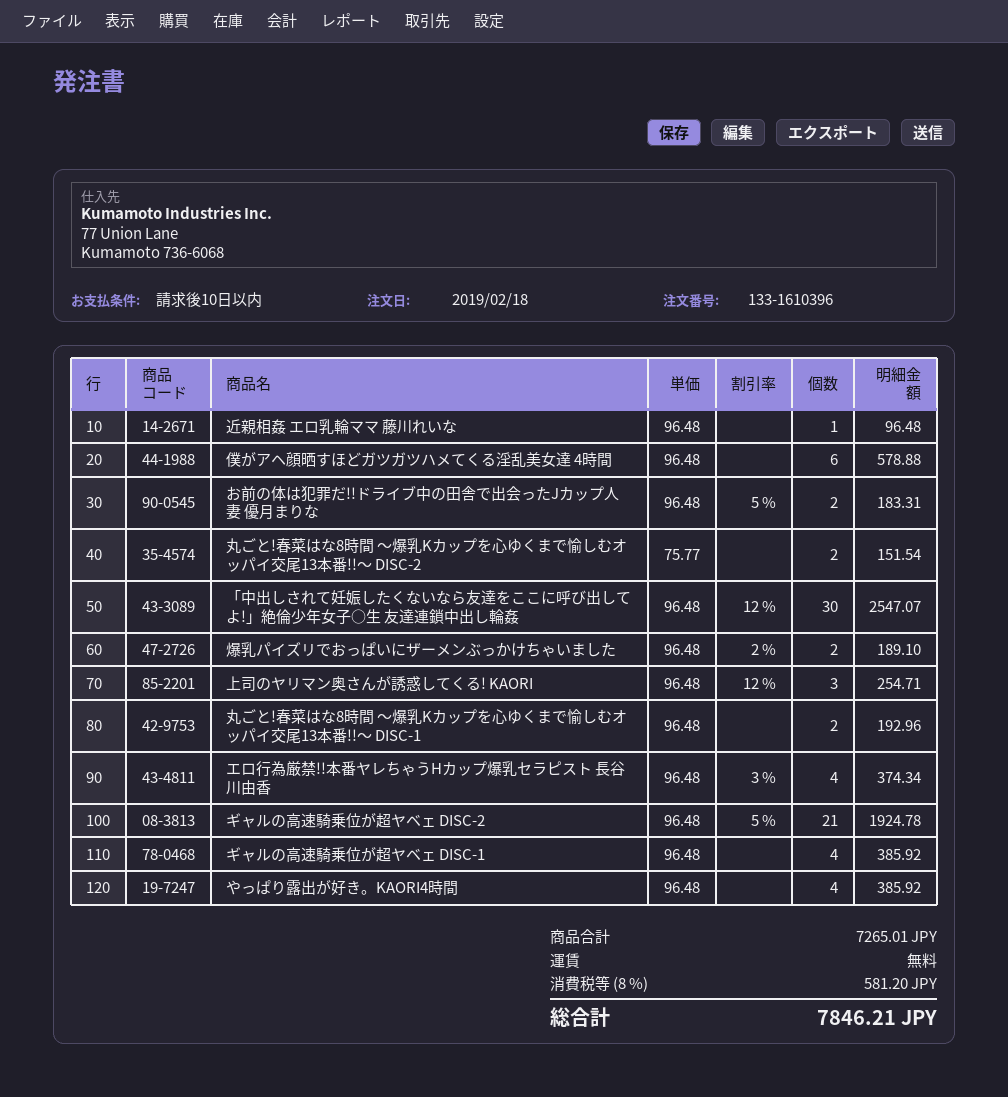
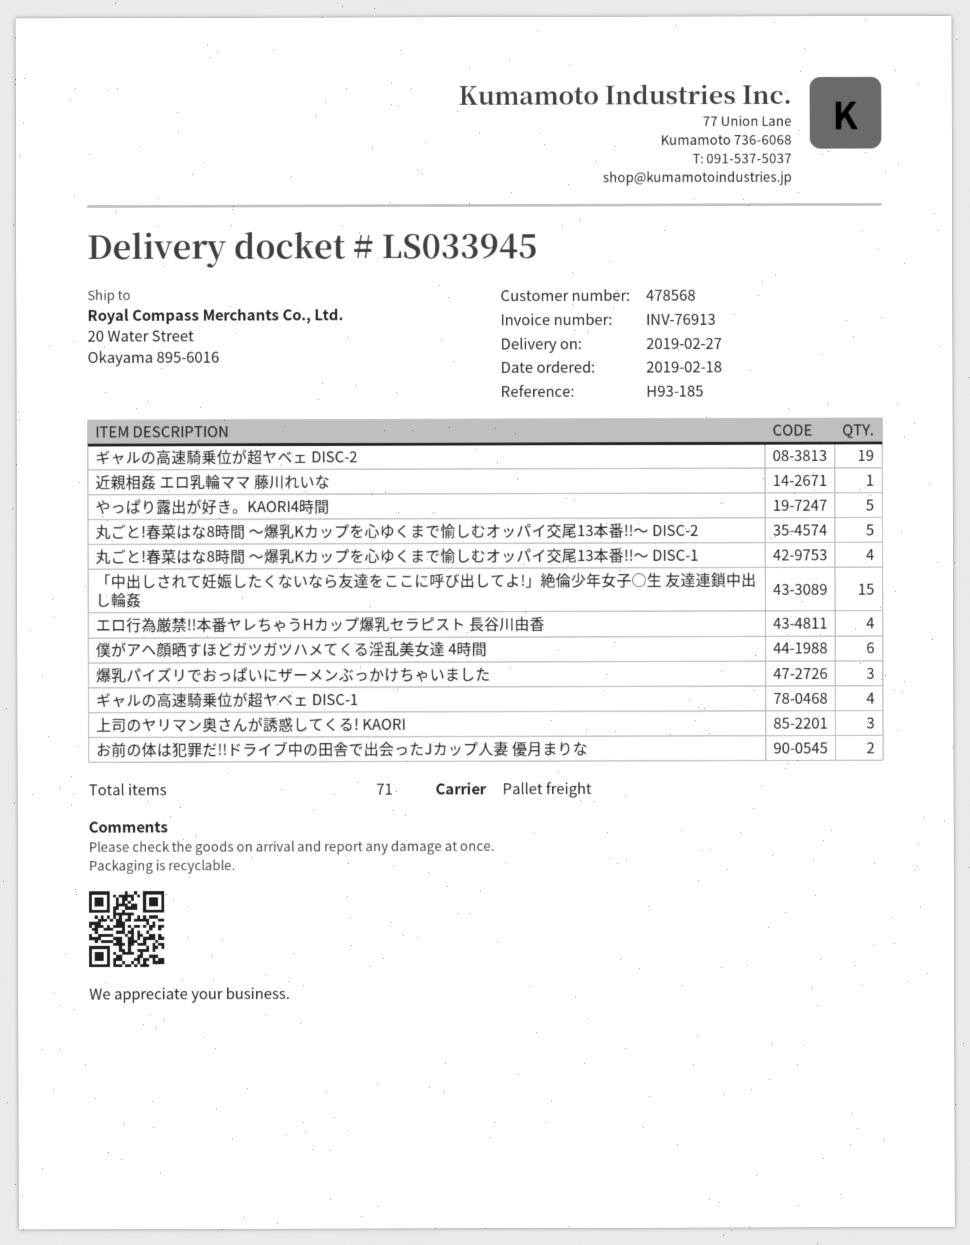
丸ごと!春菜はな8時間 〜爆乳Kカップを心ゆくまで愉しむオッパイ交尾13本番!!〜 DISC-2: 2 -> 5
「中出しされて妊娠したくないなら友達をここに呼び出してよ!」絶倫少年女子○生 友達連鎖中出し輪姦: 30 -> 15
爆乳パイズリでおっぱいにザーメンぶっかけちゃいました: 2 -> 3
丸ごと!春菜はな8時間 〜爆乳Kカップを心ゆくまで愉しむオッパイ交尾13本番!!〜 DISC-1: 2 -> 4
ギャルの高速騎乗位が超ヤベェ DISC-2: 21 -> 19
やっぱり露出が好き。KAORI4時間: 4 -> 5

